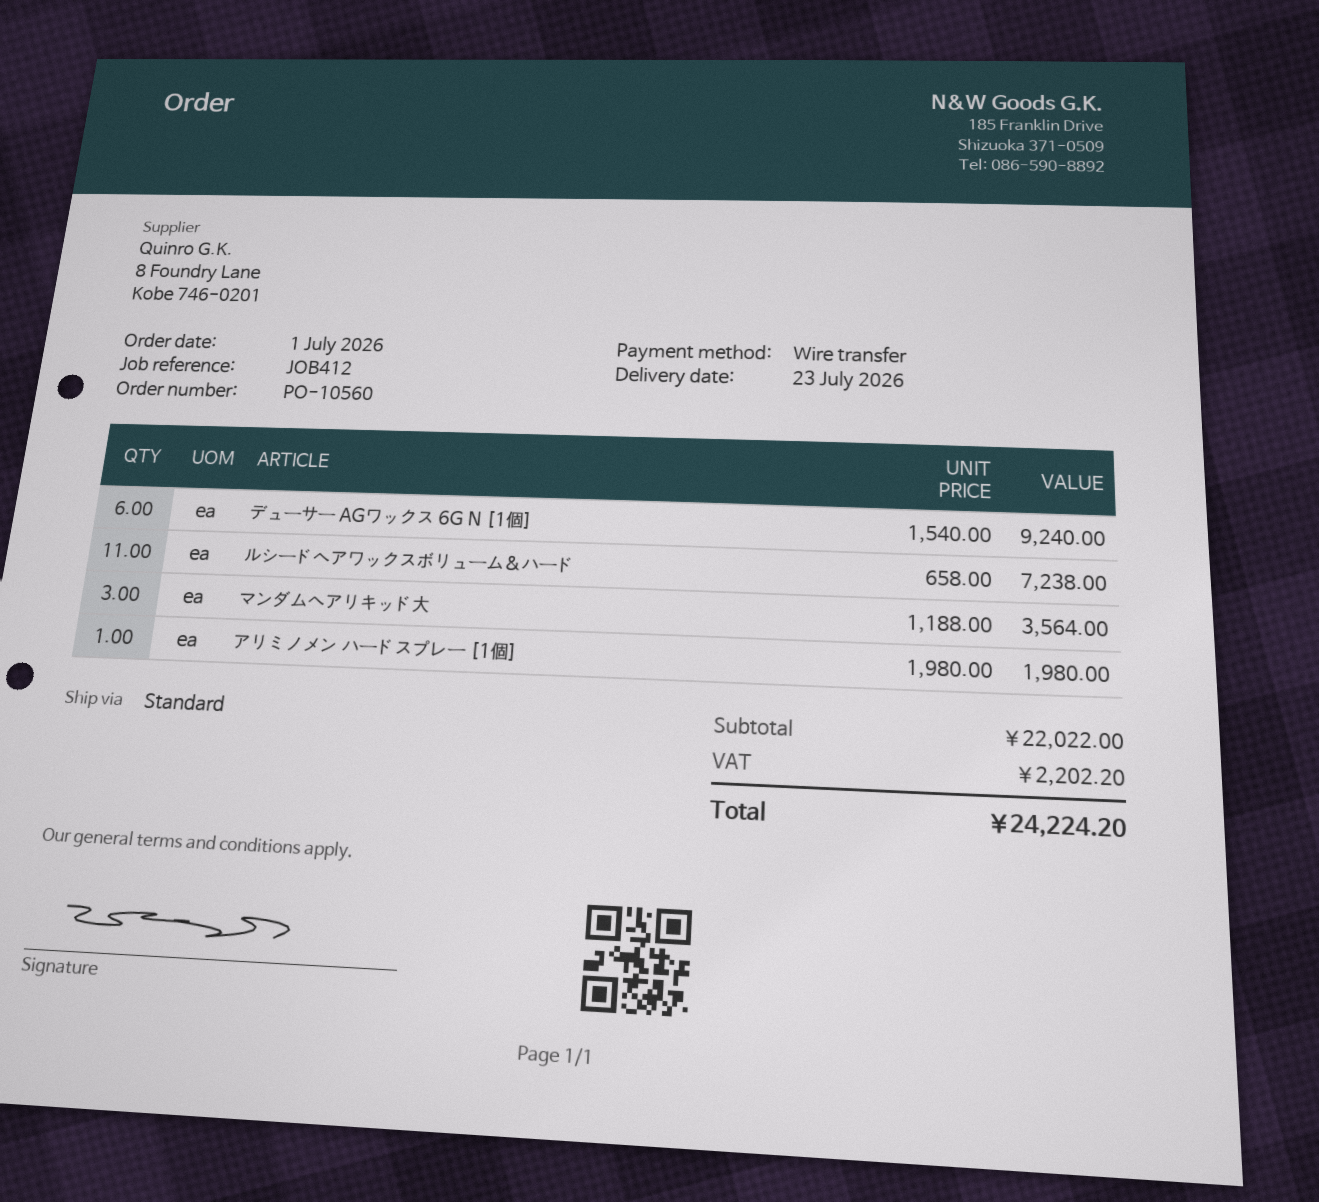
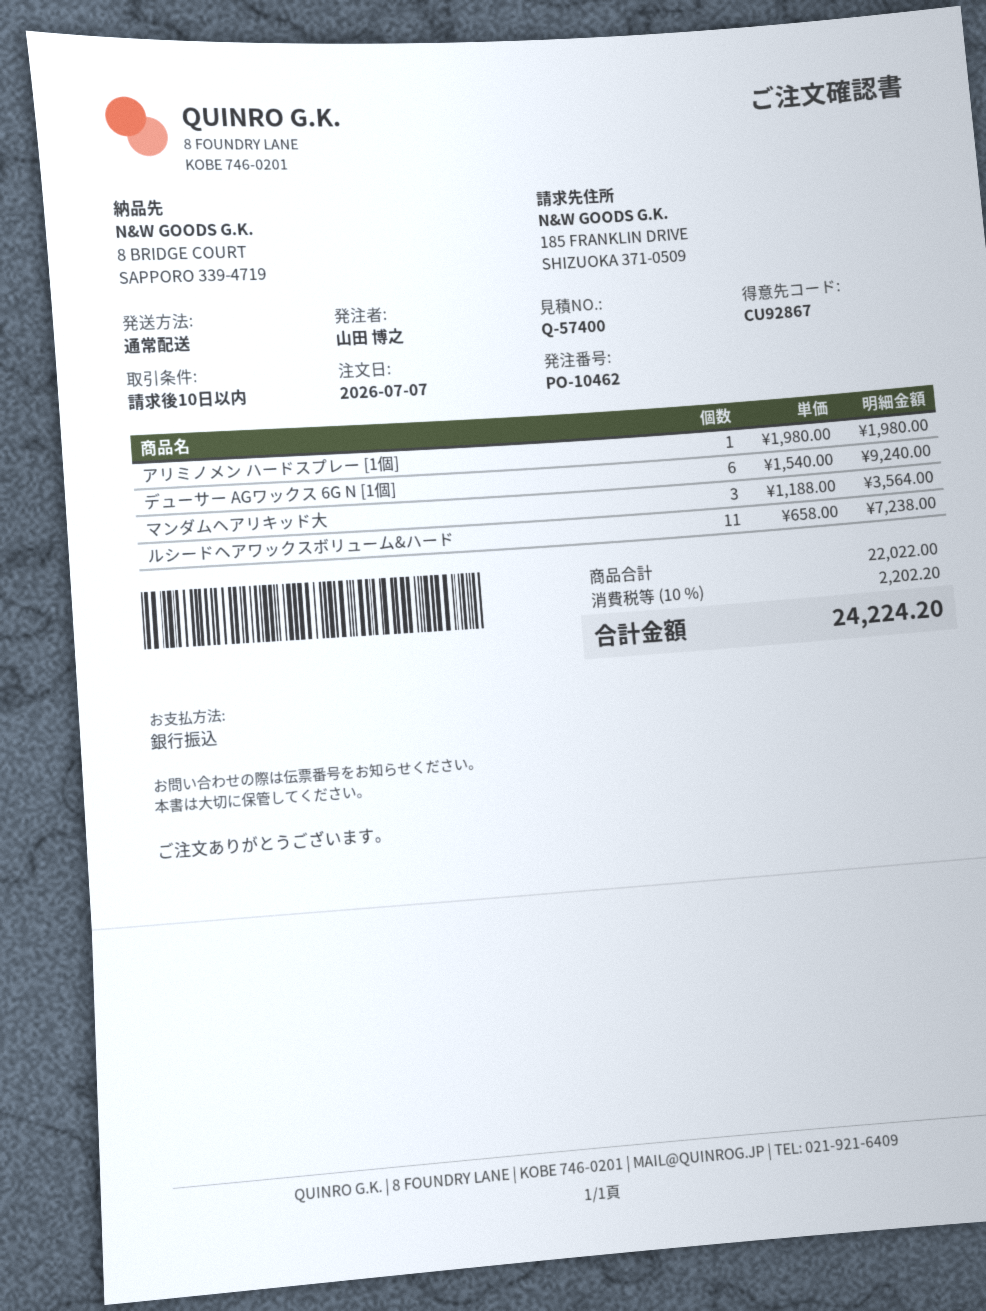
order number: PO-10560 -> PO-10462
order date: 2026-07-01 -> 2026-07-07

